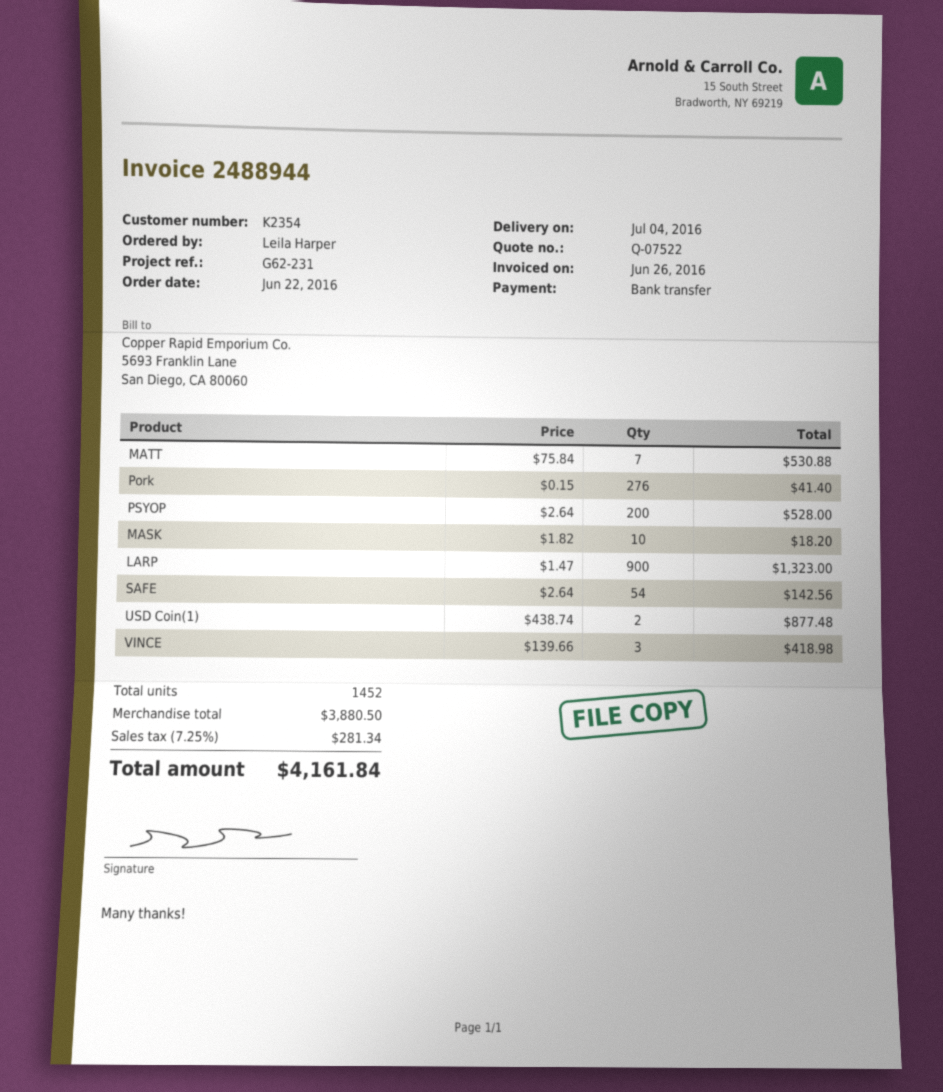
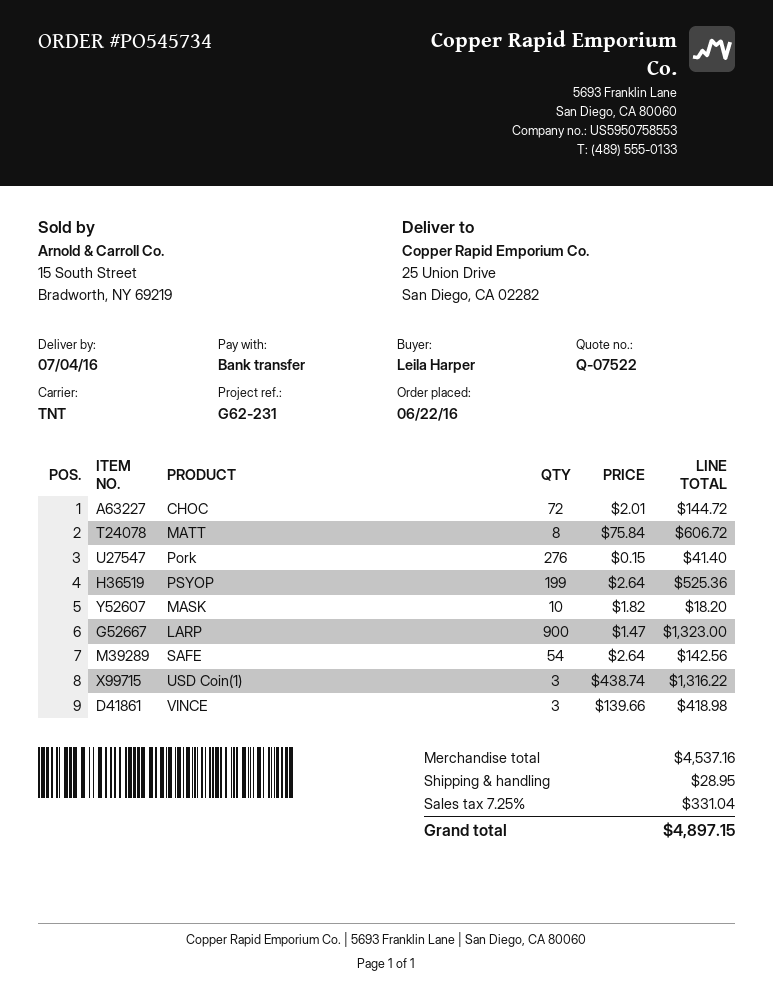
MATT: 7 x 75.84 = 530.88 -> 8 x 75.84 = 606.72
PSYOP: 200 x 2.64 = 528.00 -> 199 x 2.64 = 525.36
USD Coin(1): 2 x 438.74 = 877.48 -> 3 x 438.74 = 1316.22
CHOC: none -> 72 x 2.01 = 144.72
subtotal: 3880.50 -> 4537.16
shipping: none -> 28.95
tax: 7.25% = 281.34 -> 7.25% = 331.04
total: 4161.84 -> 4897.15

